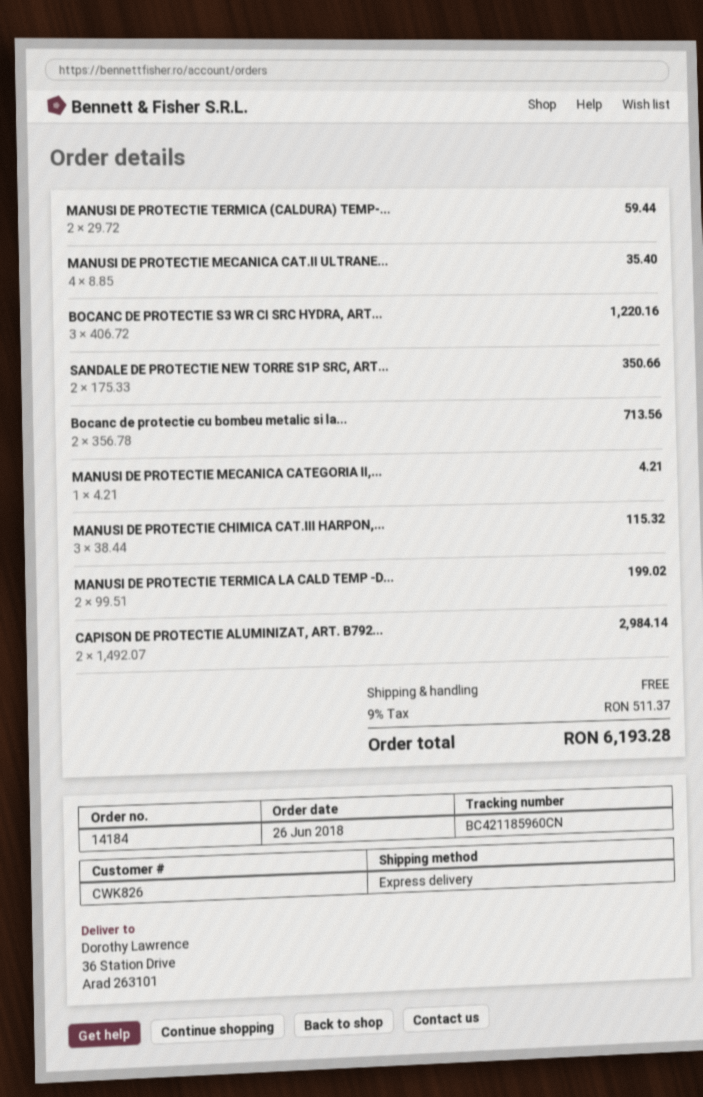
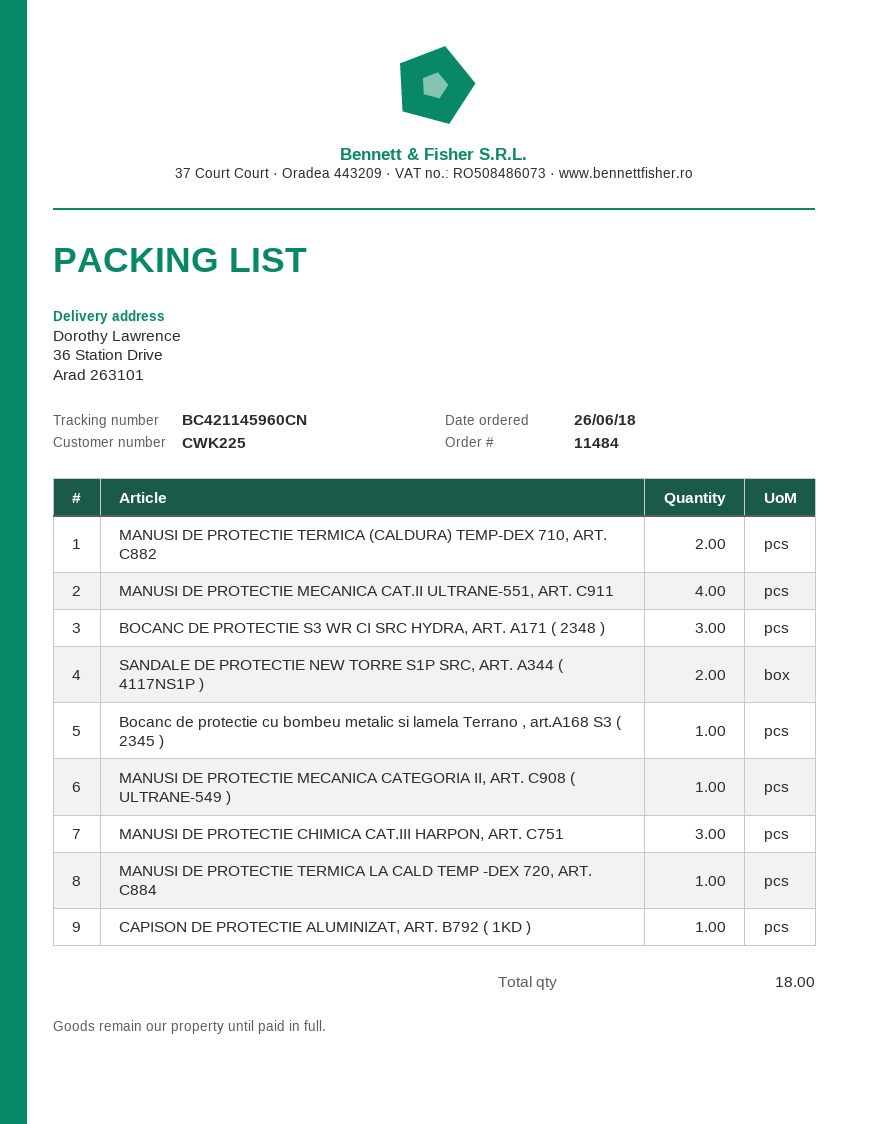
order number: 14184 -> 11484
customer number: CWK826 -> CWK225
tracking number: BC421185960CN -> BC421145960CN
Bocanc de protectie cu bombeu metalic si la...: 2 -> 1
MANUSI DE PROTECTIE TERMICA LA CALD TEMP -D...: 2 -> 1
CAPISON DE PROTECTIE ALUMINIZAT, ART. B792...: 2 -> 1

